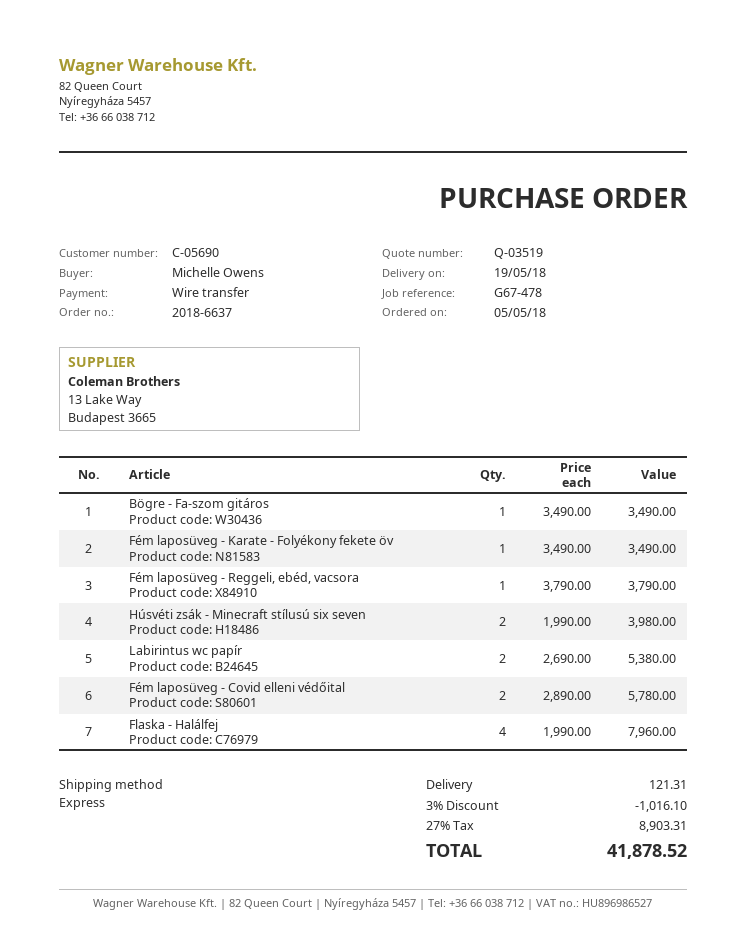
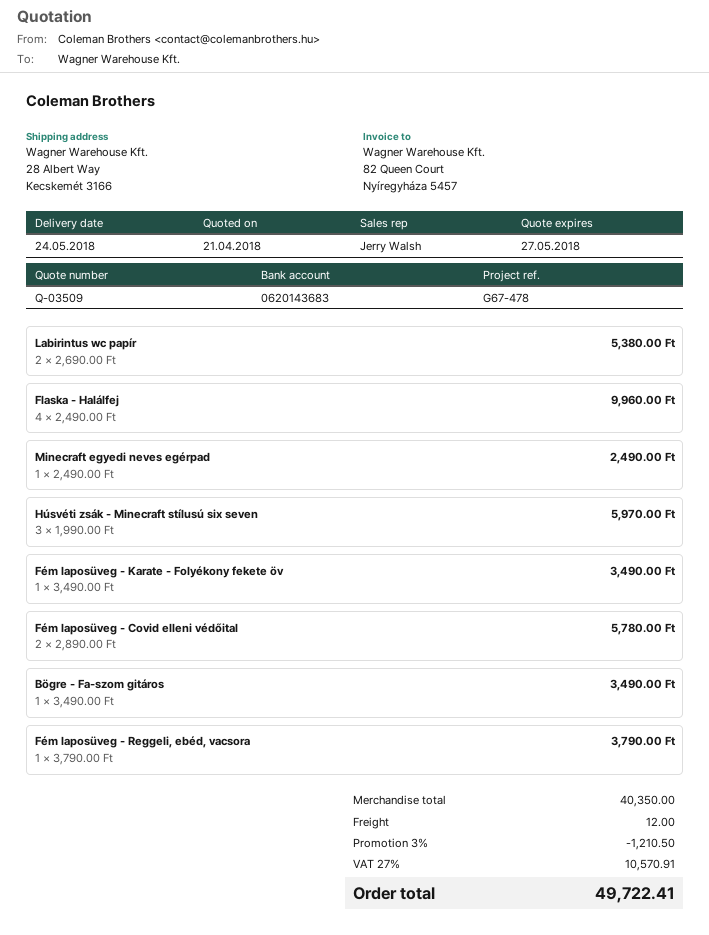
quote number: Q-03519 -> Q-03509
delivery date: 2018-05-19 -> 2018-05-24
Húsvéti zsák - Minecraft stílusú six seven: 2 x 1990.00 = 3980.00 -> 3 x 1990.00 = 5970.00
Flaska - Halálfej: 4 x 1990.00 = 7960.00 -> 4 x 2490.00 = 9960.00
Minecraft egyedi neves egérpad: none -> 1 x 2490.00 = 2490.00
discount: 3% = 1016.10 -> 3% = 1210.50
shipping: 121.31 -> 12.00
tax: 27% = 8903.31 -> 27% = 10570.91
total: 41878.52 -> 49722.41

